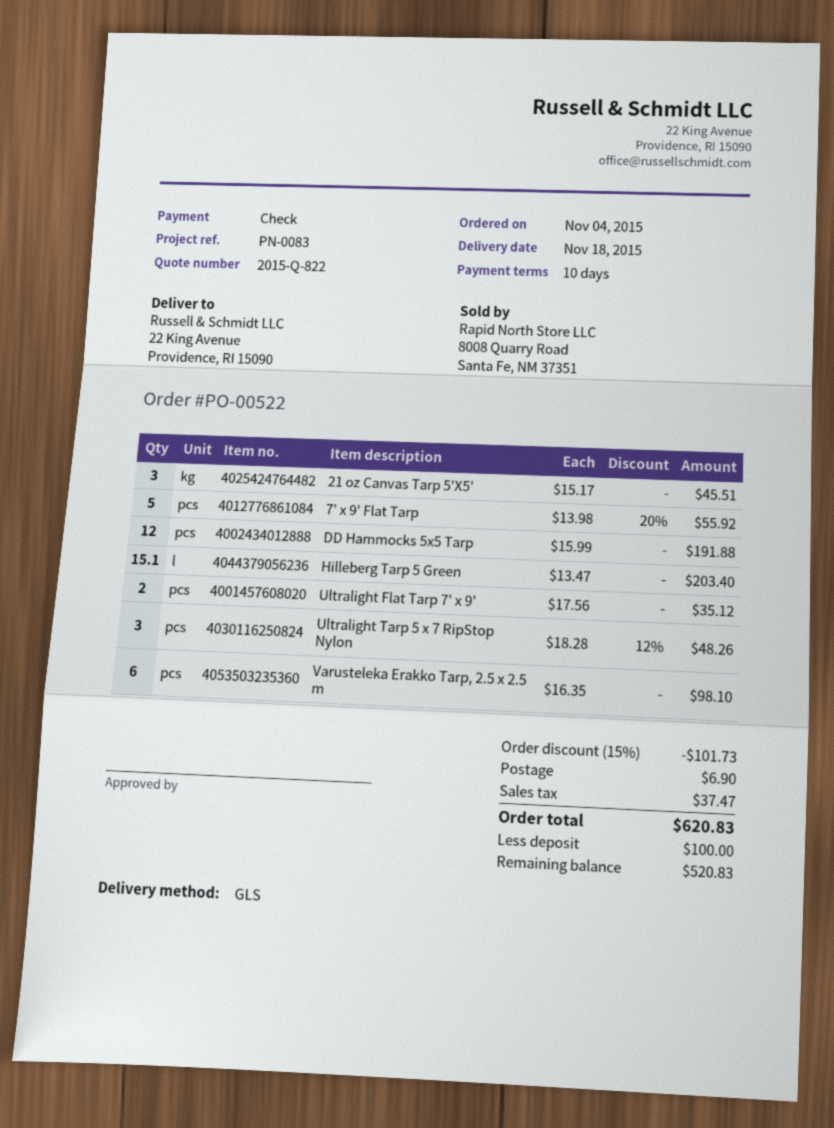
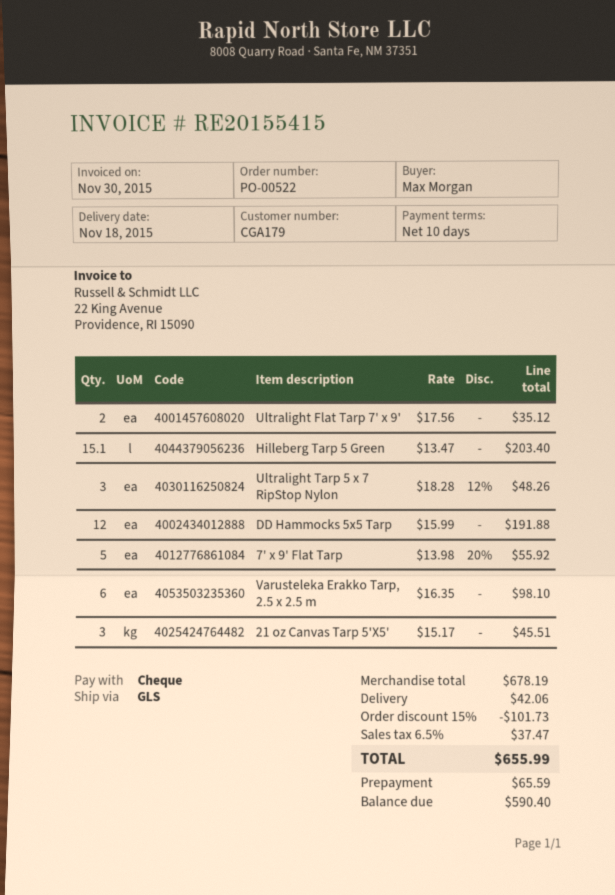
shipping: 6.90 -> 42.06
total: 620.83 -> 655.99
deposit: 100.00 -> 65.59
balance: 520.83 -> 590.40

